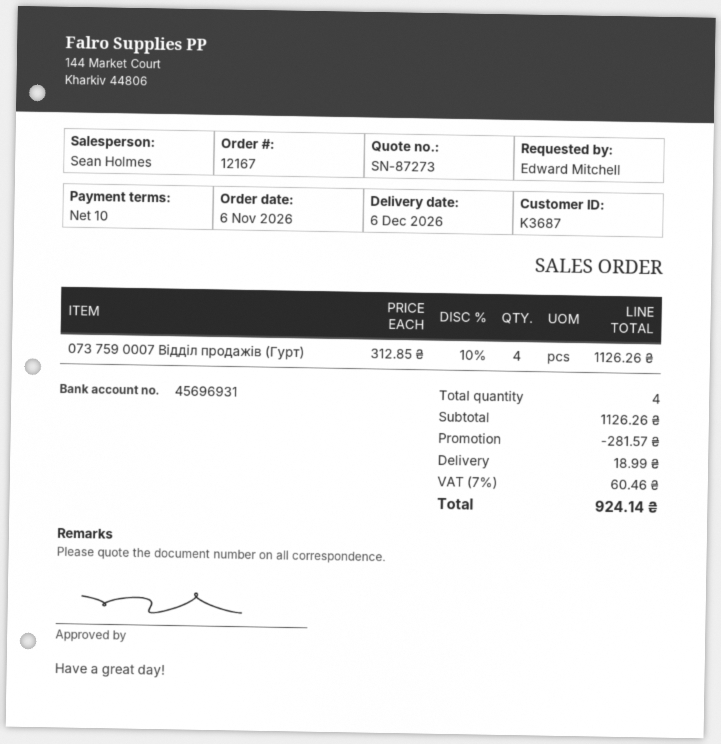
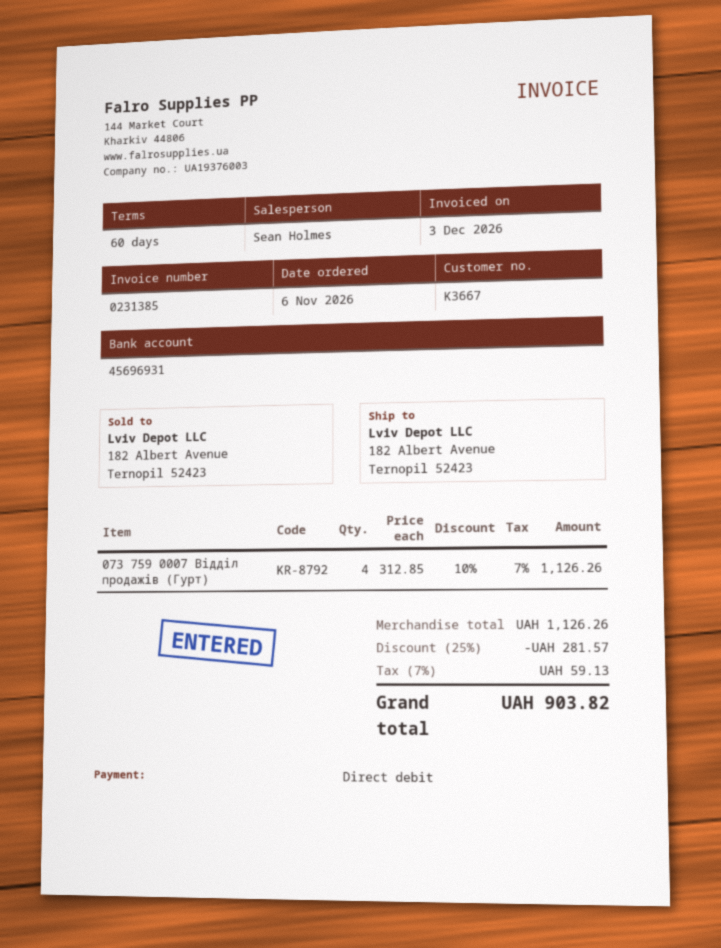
payment terms: 10 days -> 60 days
customer number: K3687 -> K3667
shipping: 18.99 -> none
tax: 7% = 60.46 -> 7% = 59.13
total: 924.14 -> 903.82

